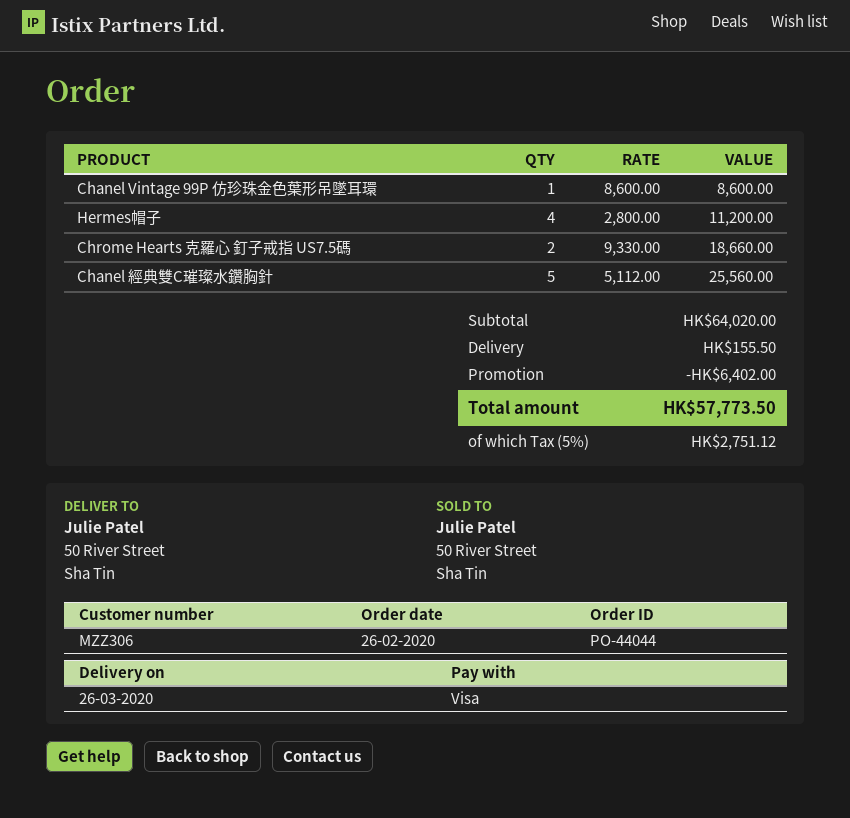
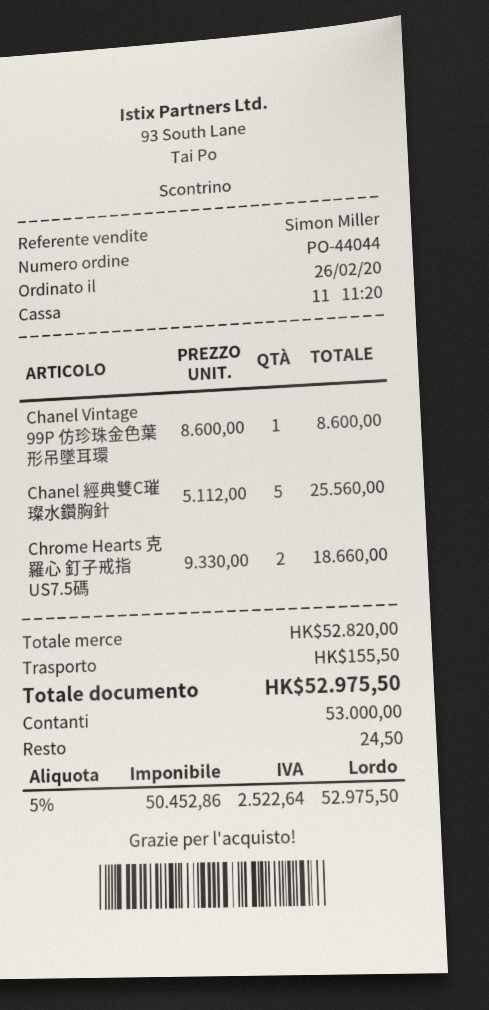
payment method: Visa -> cash
Hermes帽子: 4 x 2800.00 = 11200.00 -> none
subtotal: 64020.00 -> 52820.00
discount: 6402.00 -> none
tax: 5% = 2751.12 -> 5% = 2522.64
total: 57773.50 -> 52975.50

